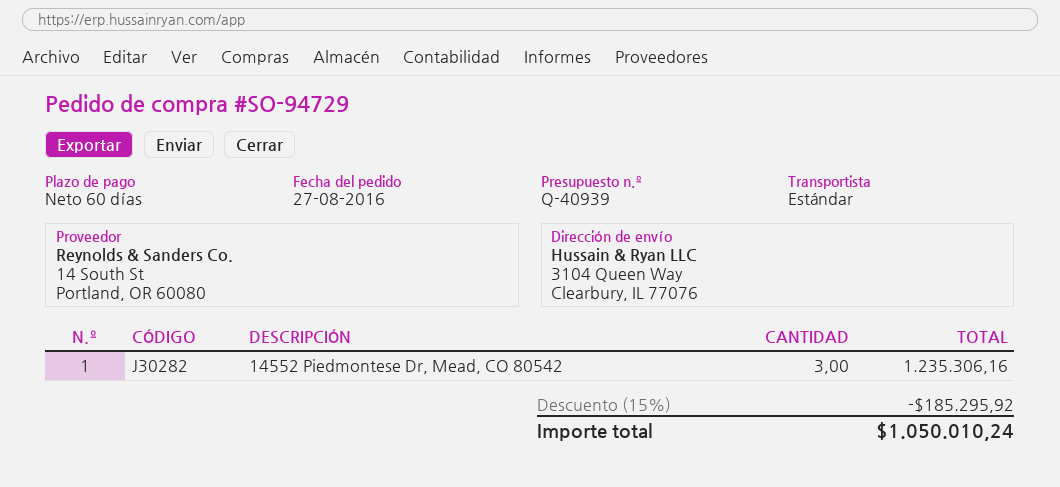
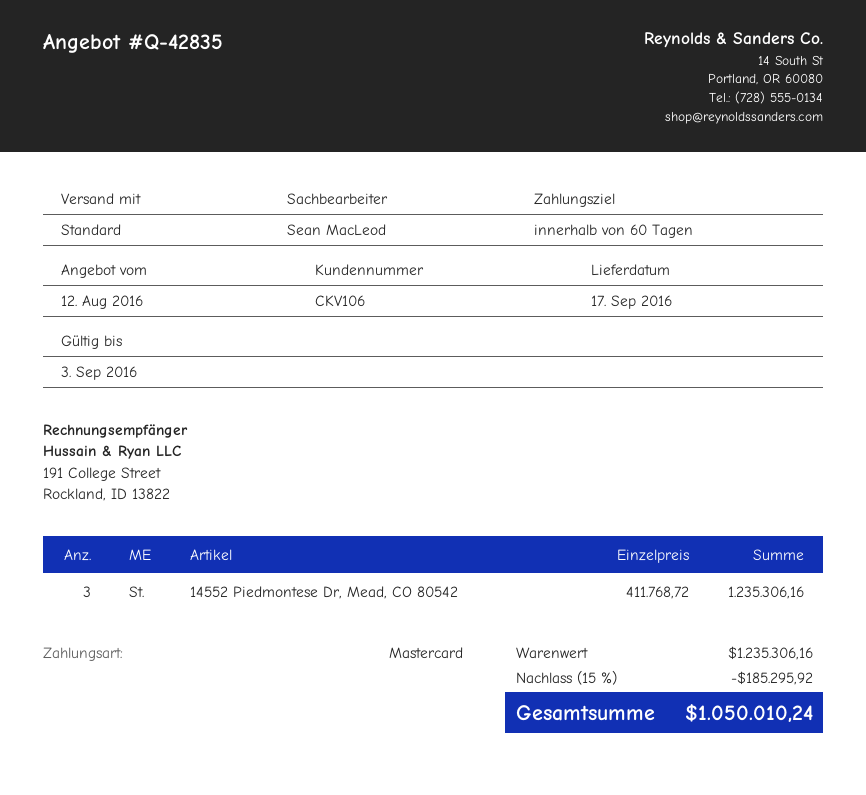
quote number: Q-40939 -> Q-42835

